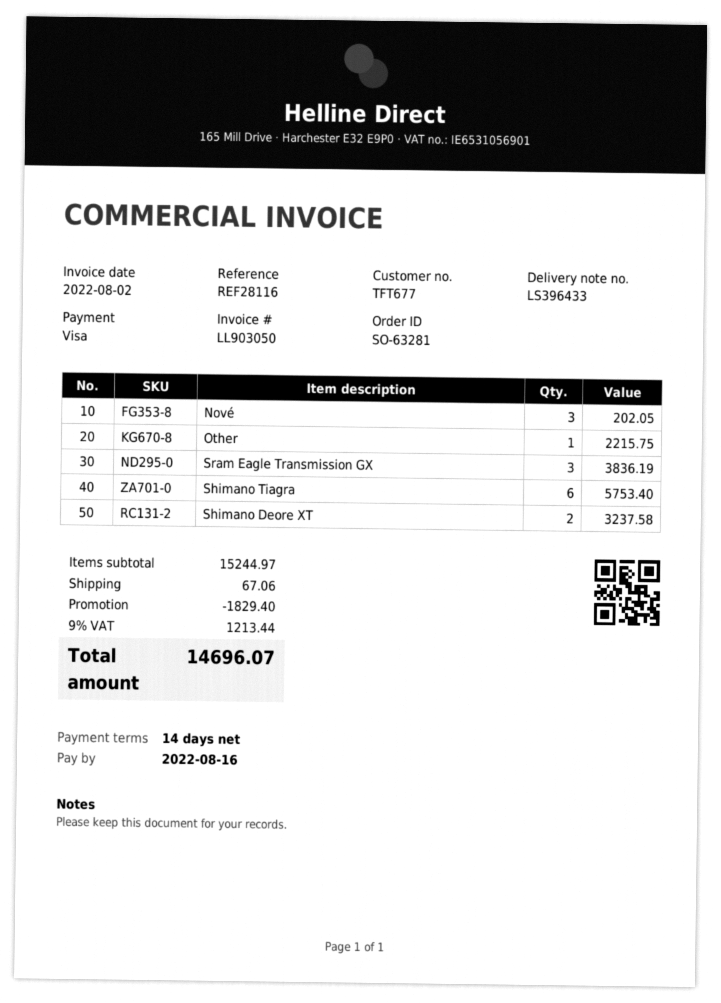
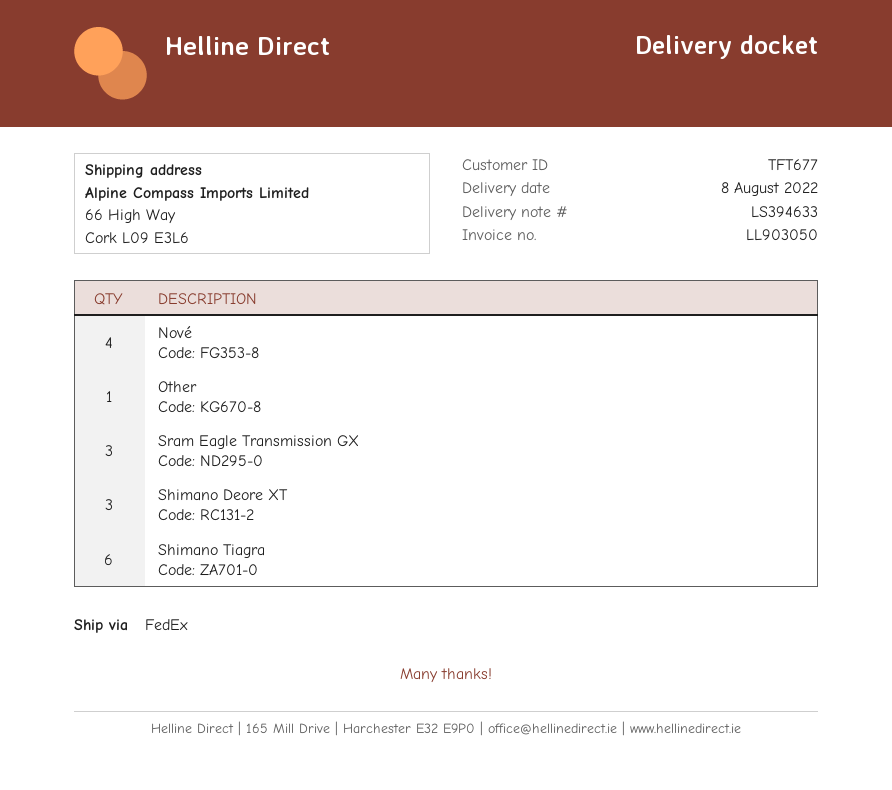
delivery note number: LS396433 -> LS394633
Nové: 3 -> 4
Shimano Deore XT: 2 -> 3

